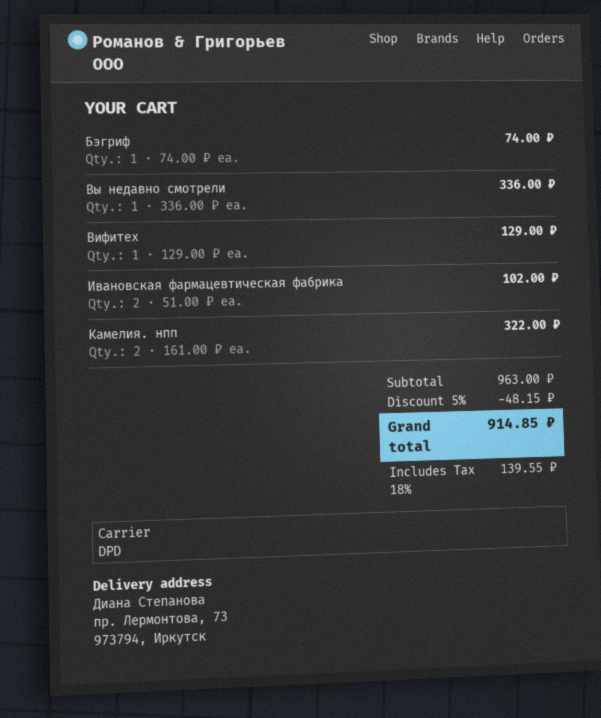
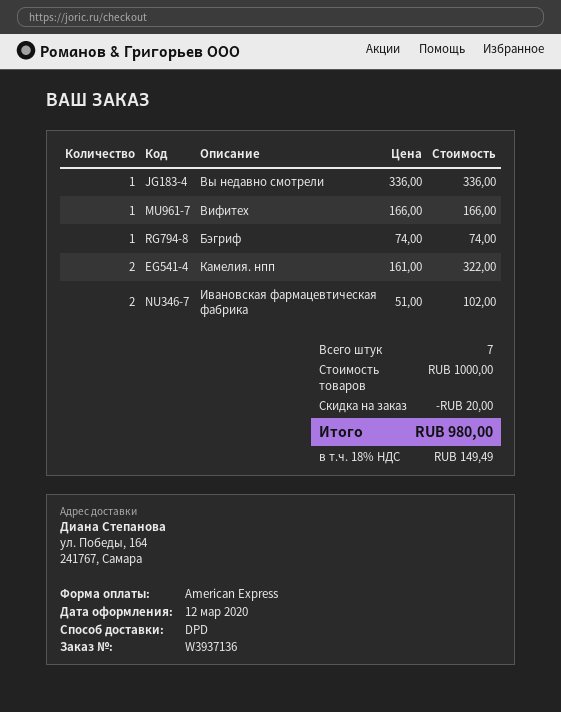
ship to: пр. Лермонтова, 73, 973794, Иркутск -> ул. Победы, 164, 241767, Самара
Вифитех: 1 x 129.00 = 129.00 -> 1 x 166.00 = 166.00
subtotal: 963.00 -> 1000.00
discount: 48.15 -> 20.00
tax: 18% = 139.55 -> 18% = 149.49
total: 914.85 -> 980.00

